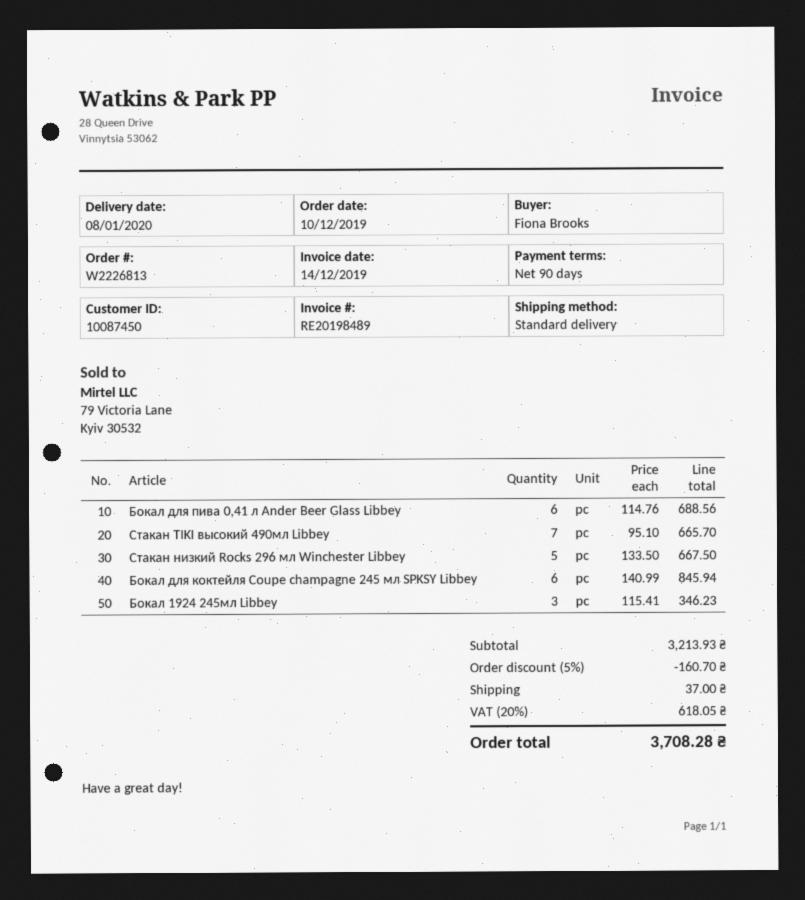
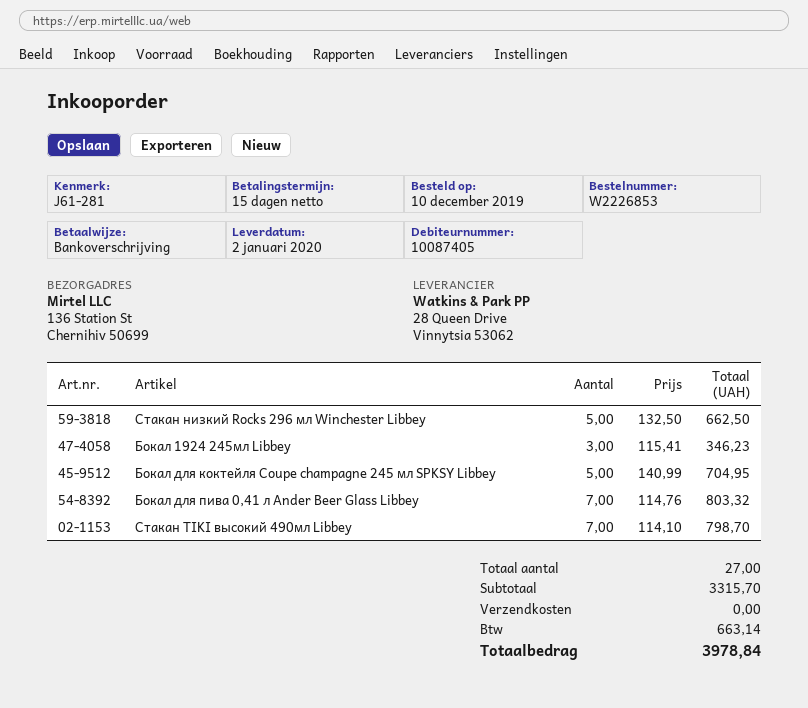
order number: W2226813 -> W2226853
delivery date: 2020-01-08 -> 2020-01-02
payment terms: 90 days -> 15 days
customer number: 10087450 -> 10087405
Бокал для пива 0,41 л Ander Beer Glass Libbey: 6 x 114.76 = 688.56 -> 7 x 114.76 = 803.32
Стакан TIKI высокий 490мл Libbey: 7 x 95.10 = 665.70 -> 7 x 114.10 = 798.70
Стакан низкий Rocks 296 мл Winchester Libbey: 5 x 133.50 = 667.50 -> 5 x 132.50 = 662.50
Бокал для коктейля Coupe champagne 245 мл SPKSY Libbey: 6 x 140.99 = 845.94 -> 5 x 140.99 = 704.95
subtotal: 3213.93 -> 3315.70
discount: 5% = 160.70 -> none
shipping: 37.00 -> 0.00
tax: 618.05 -> 663.14
total: 3708.28 -> 3978.84

